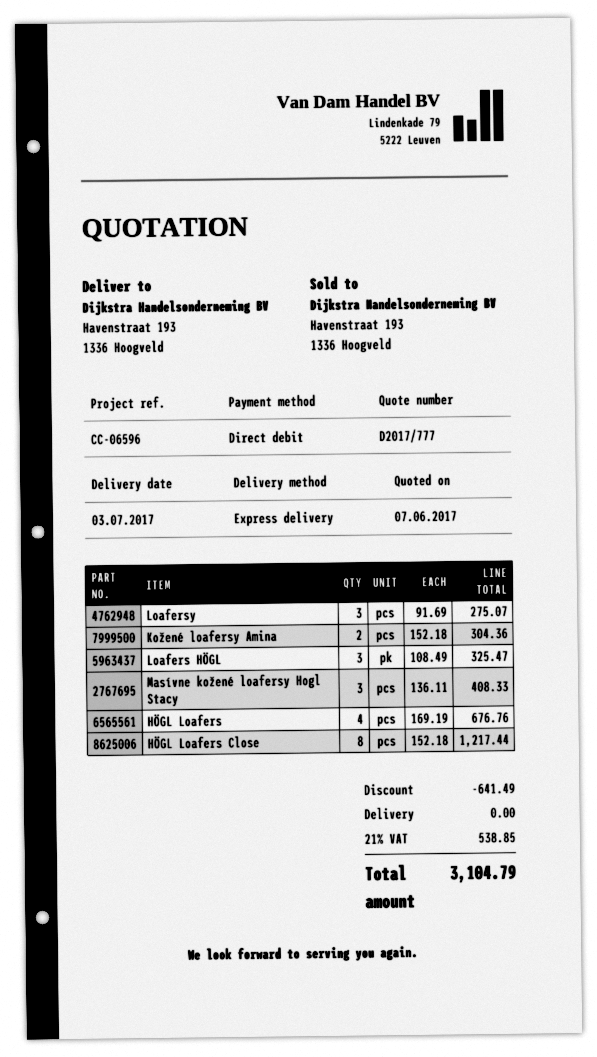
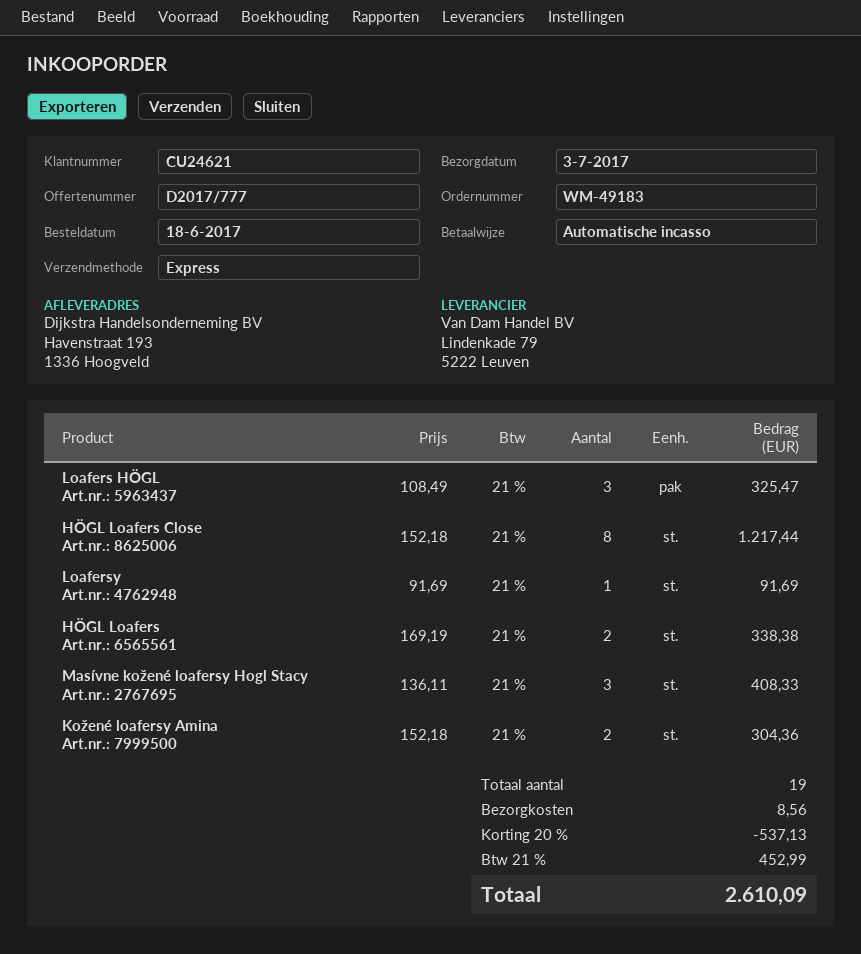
Loafersy: 3 x 91.69 = 275.07 -> 1 x 91.69 = 91.69
HÖGL Loafers: 4 x 169.19 = 676.76 -> 2 x 169.19 = 338.38
discount: 641.49 -> 537.13
shipping: 0.00 -> 8.56
tax: 21% = 538.85 -> 21% = 452.99
total: 3104.79 -> 2610.09

